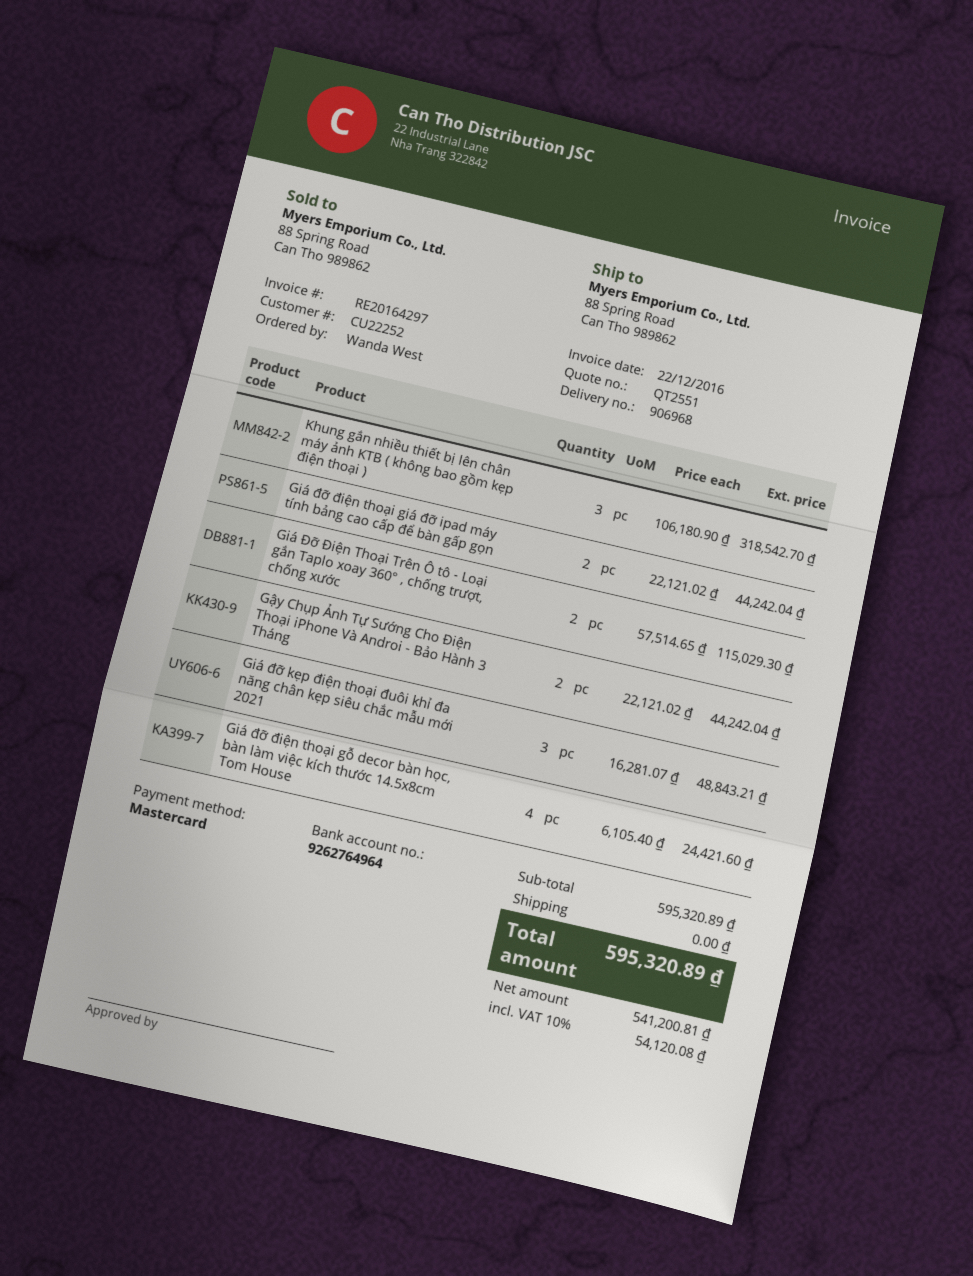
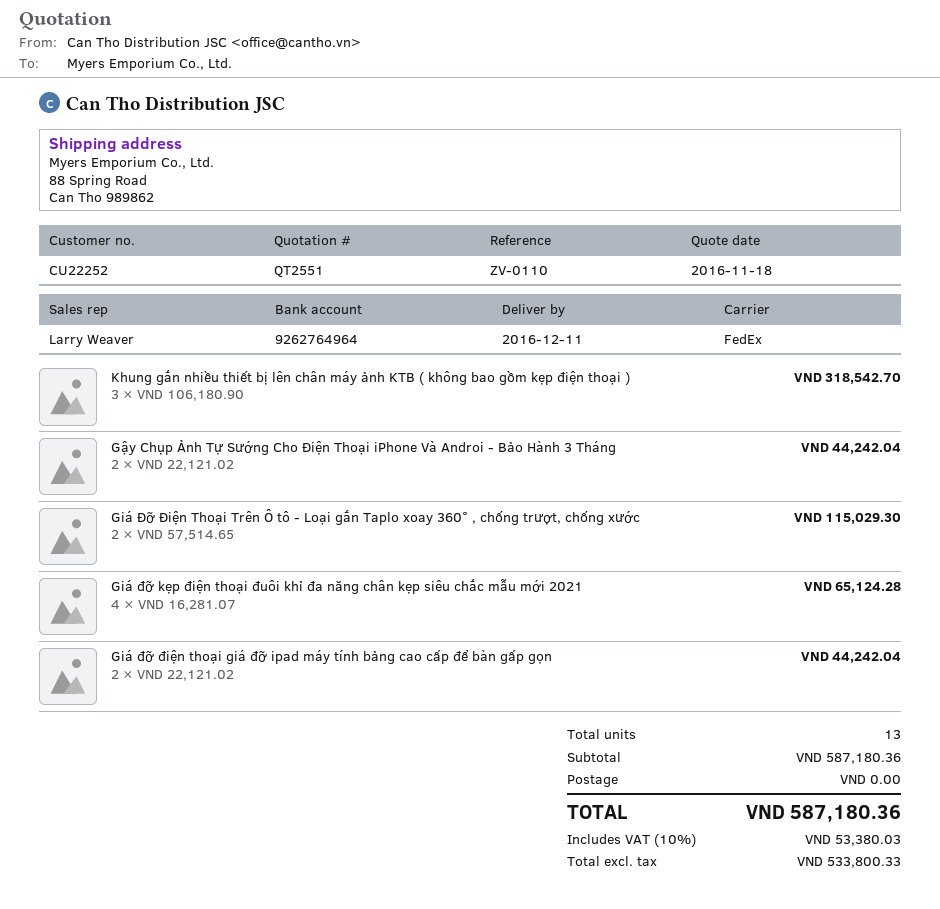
Giá đỡ kẹp điện thoại đuôi khỉ đa năng chân kẹp siêu chắc mẫu mới 2021: 3 x 16281.07 = 48843.21 -> 4 x 16281.07 = 65124.28
Giá đỡ điện thoại gỗ decor bàn học, bàn làm việc kích thước 14.5x8cm Tom House: 4 x 6105.40 = 24421.60 -> none
subtotal: 595320.89 -> 587180.36
net: 541200.81 -> 533800.33
tax: 10% = 54120.08 -> 10% = 53380.03
total: 595320.89 -> 587180.36

